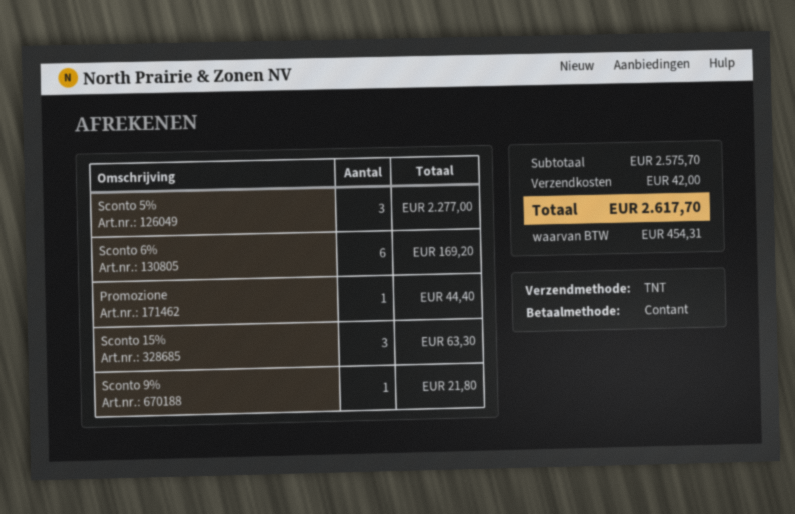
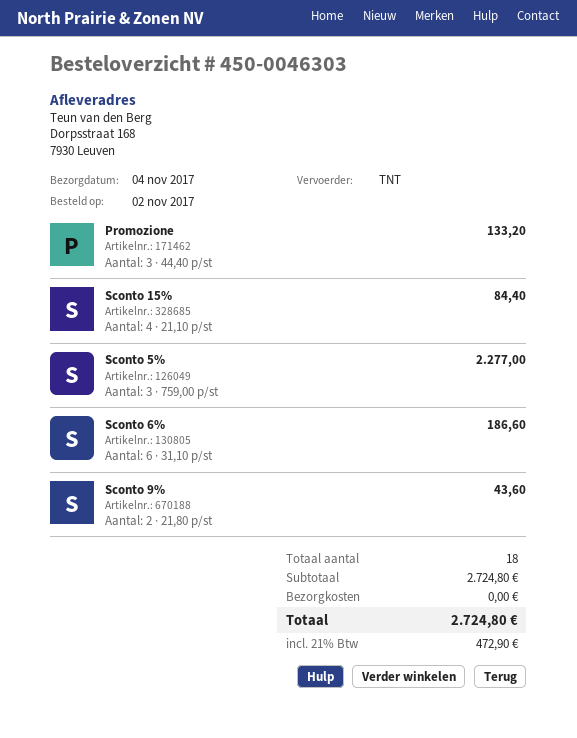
Sconto 6%: 6 for 169.20 -> 6 for 186.60
Promozione: 1 for 44.40 -> 3 for 133.20
Sconto 15%: 3 for 63.30 -> 4 for 84.40
Sconto 9%: 1 for 21.80 -> 2 for 43.60
subtotal: 2575.70 -> 2724.80
shipping: 42.00 -> 0.00
tax: 454.31 -> 472.90
total: 2617.70 -> 2724.80

